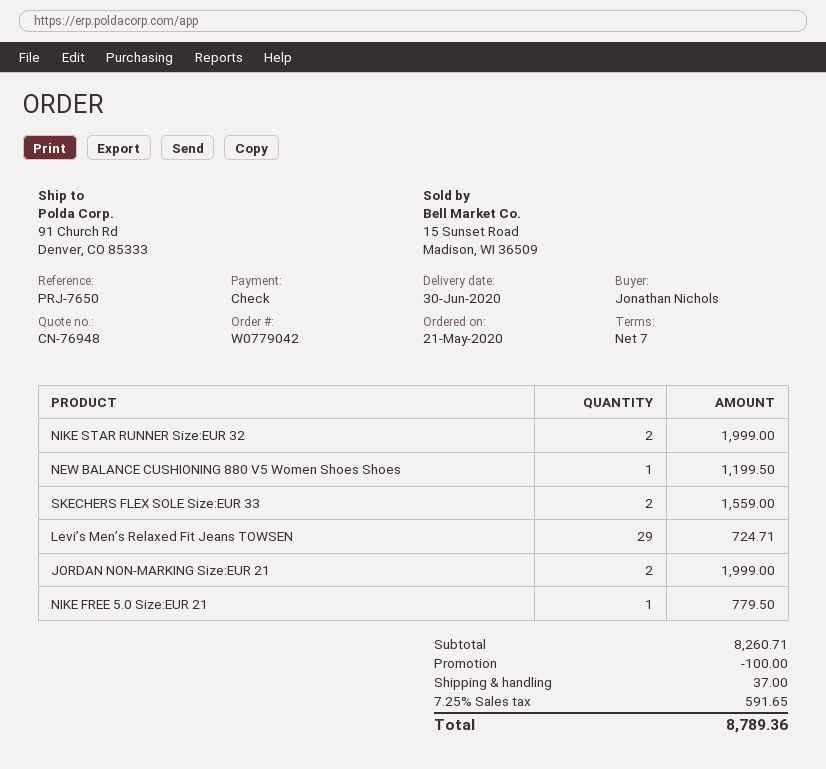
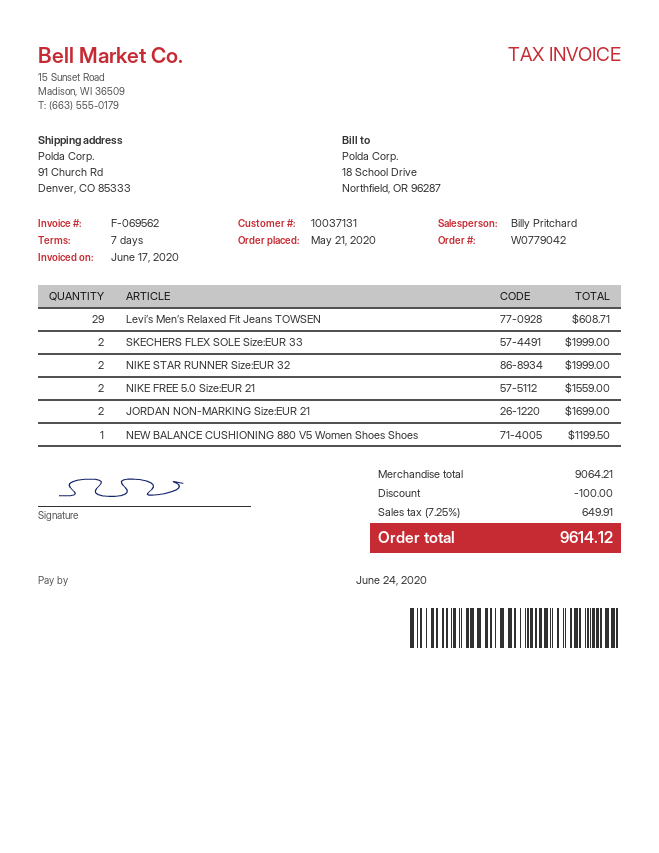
SKECHERS FLEX SOLE Size:EUR 33: 2 for 1559.00 -> 2 for 1999.00
Levi’s Men’s Relaxed Fit Jeans TOWSEN: 29 for 724.71 -> 29 for 608.71
JORDAN NON-MARKING Size:EUR 21: 2 for 1999.00 -> 2 for 1699.00
NIKE FREE 5.0 Size:EUR 21: 1 for 779.50 -> 2 for 1559.00
subtotal: 8260.71 -> 9064.21
shipping: 37.00 -> none
tax: 7.25% = 591.65 -> 7.25% = 649.91
total: 8789.36 -> 9614.12

